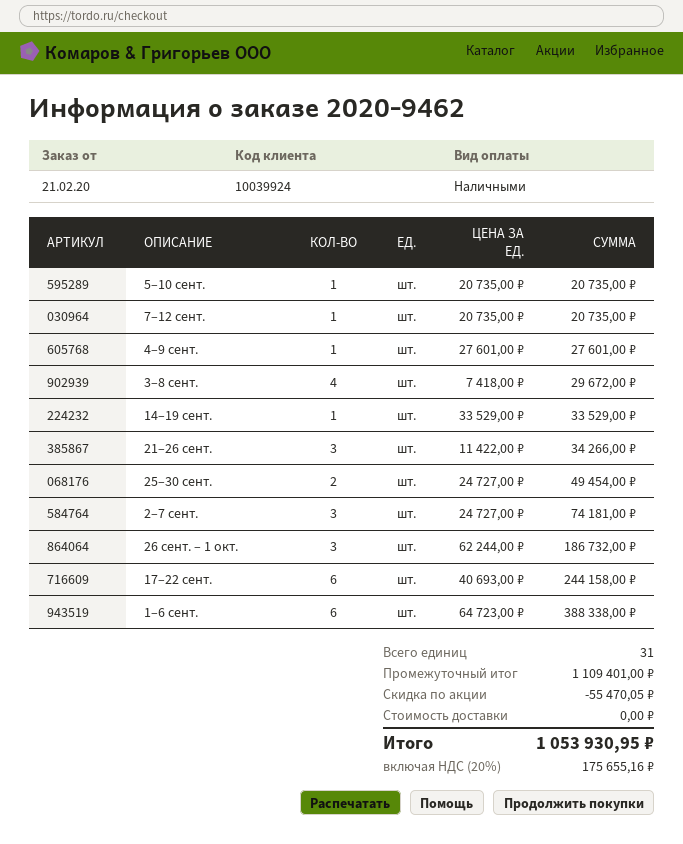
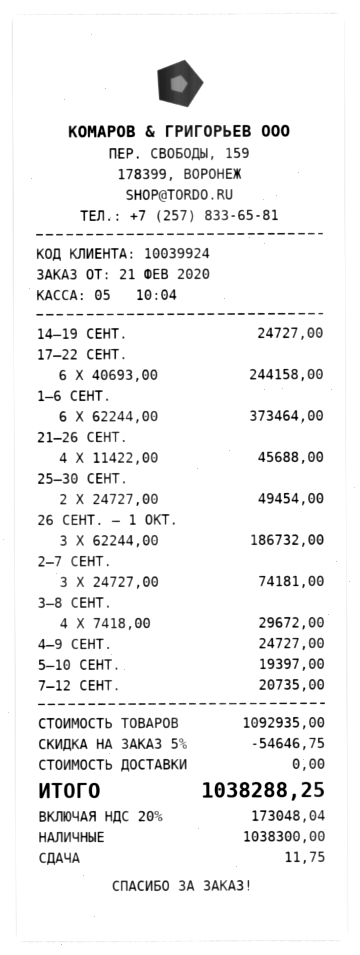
5–10 сент.: 1 x 20735.00 = 20735.00 -> 1 x 19397.00 = 19397.00
4–9 сент.: 1 x 27601.00 = 27601.00 -> 1 x 24727.00 = 24727.00
14–19 сент.: 1 x 33529.00 = 33529.00 -> 1 x 24727.00 = 24727.00
21–26 сент.: 3 x 11422.00 = 34266.00 -> 4 x 11422.00 = 45688.00
1–6 сент.: 6 x 64723.00 = 388338.00 -> 6 x 62244.00 = 373464.00
subtotal: 1109401.00 -> 1092935.00
discount: 55470.05 -> 54646.75
tax: 20% = 175655.16 -> 20% = 173048.04
total: 1053930.95 -> 1038288.25

